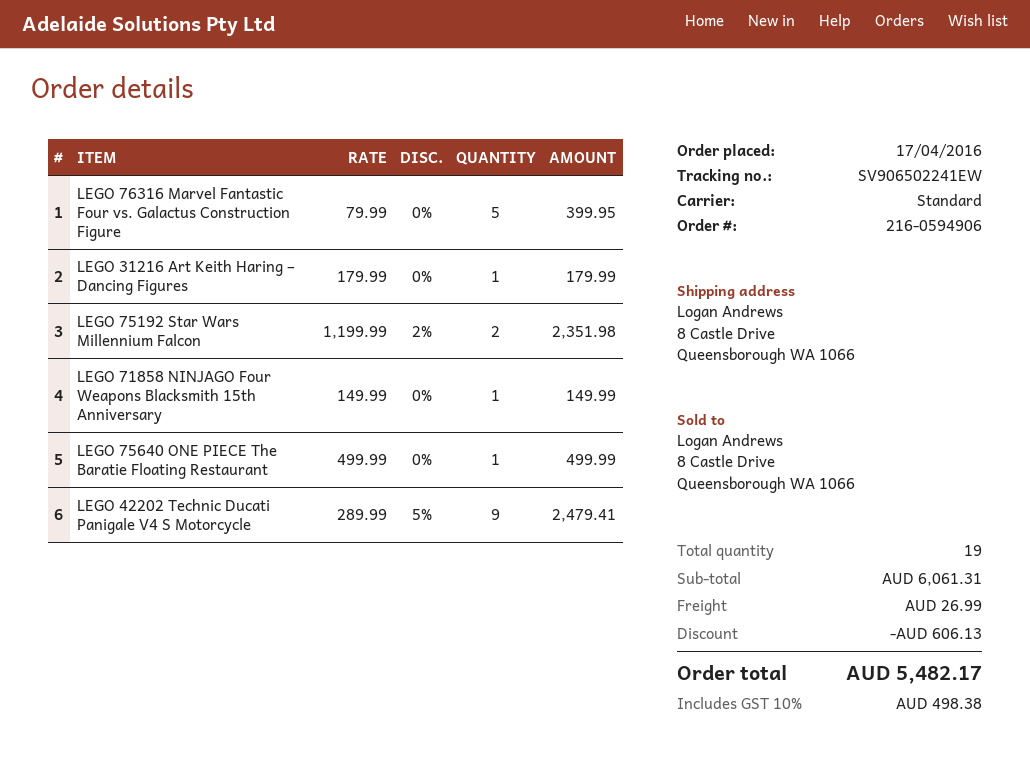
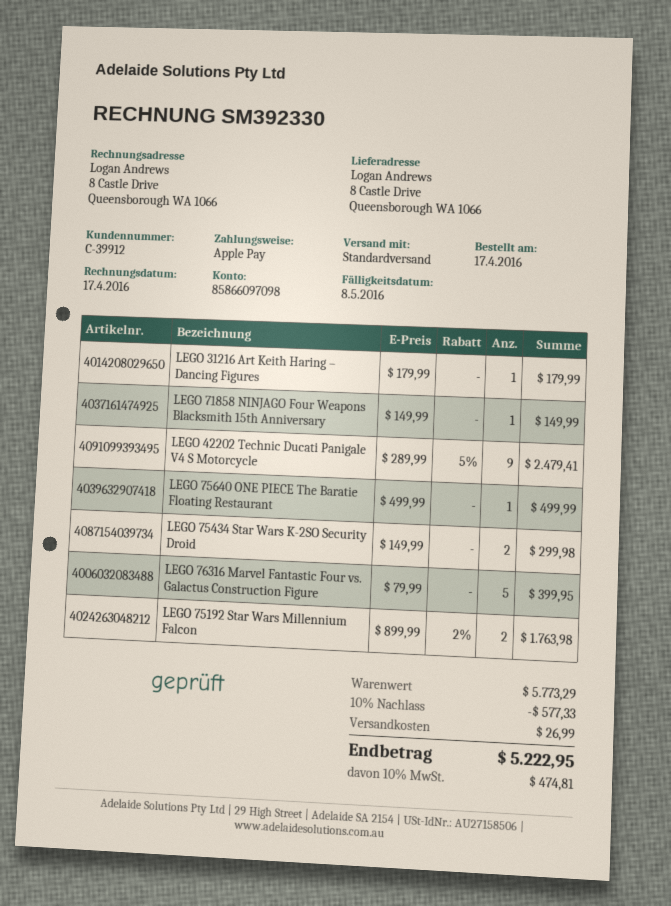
LEGO 75192 Star Wars Millennium Falcon: 2 x 1199.99 - 2% = 2351.98 -> 2 x 899.99 - 2% = 1763.98
LEGO 75434 Star Wars K-2SO Security Droid: none -> 2 x 149.99 = 299.98
subtotal: 6061.31 -> 5773.29
discount: 606.13 -> 577.33
tax: 10% = 498.38 -> 10% = 474.81
total: 5482.17 -> 5222.95

